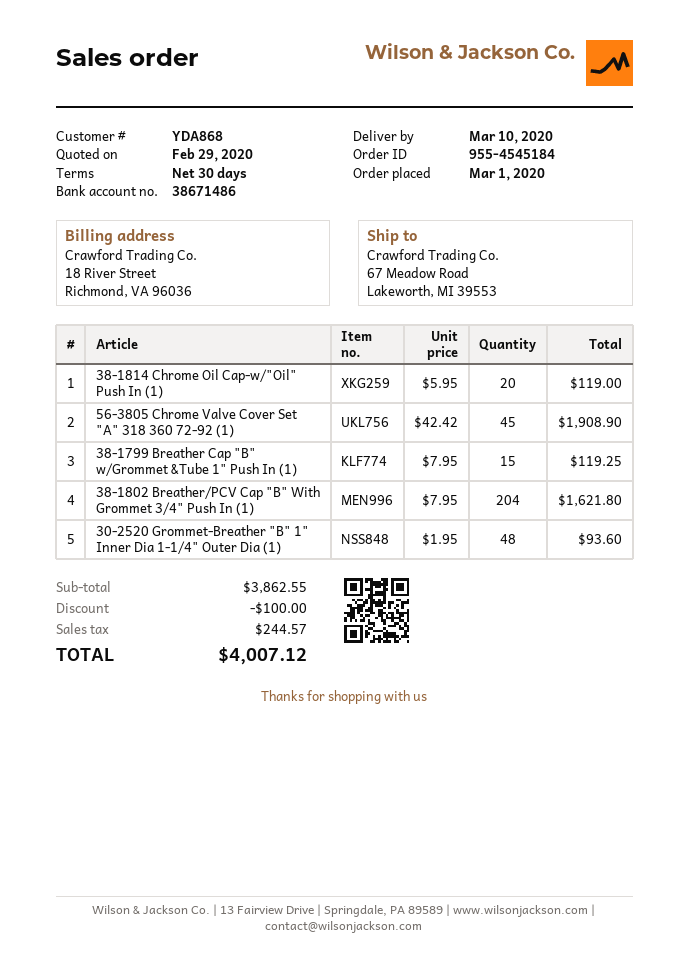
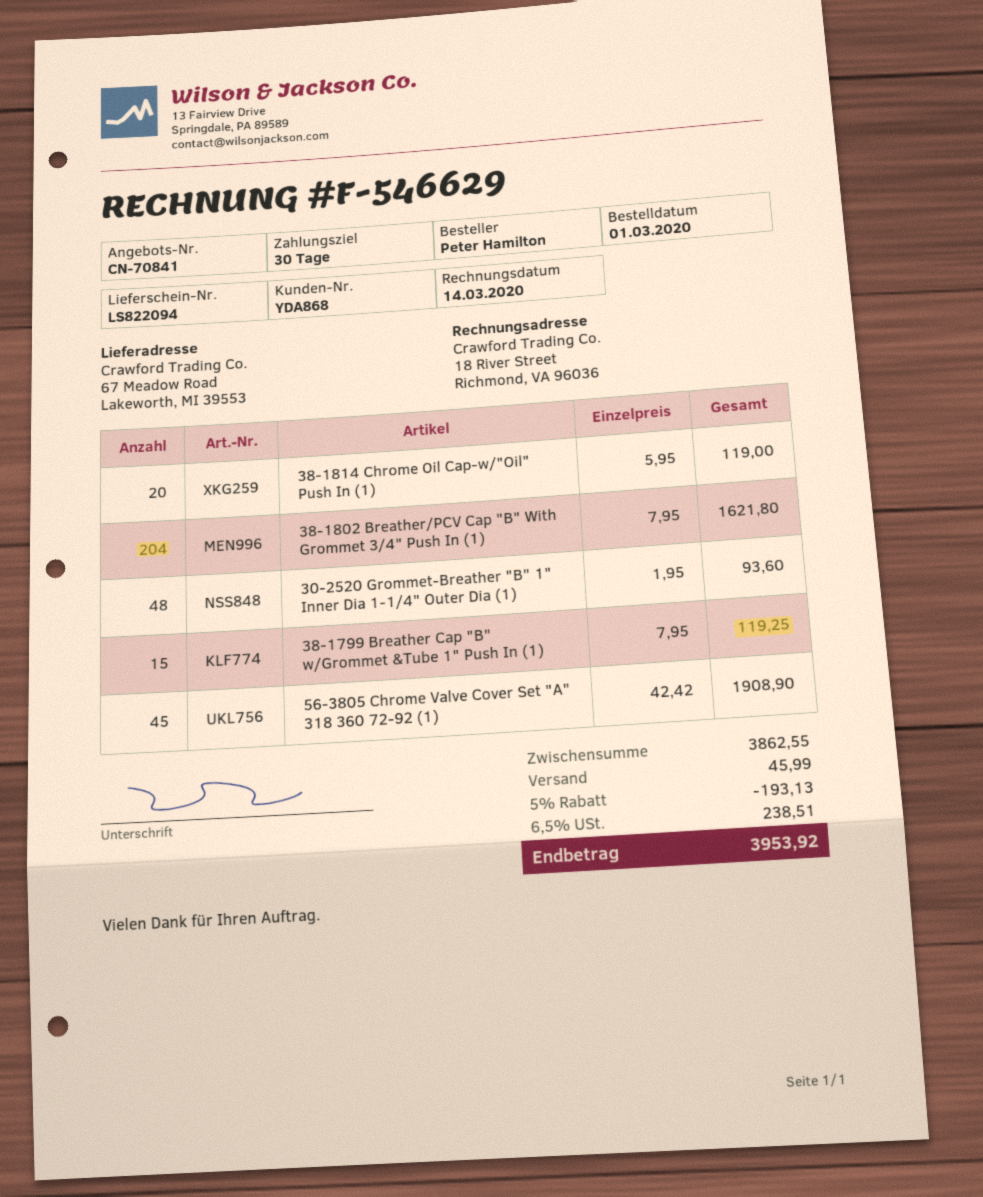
discount: 100.00 -> 193.13
shipping: none -> 45.99
tax: 244.57 -> 238.51
total: 4007.12 -> 3953.92

